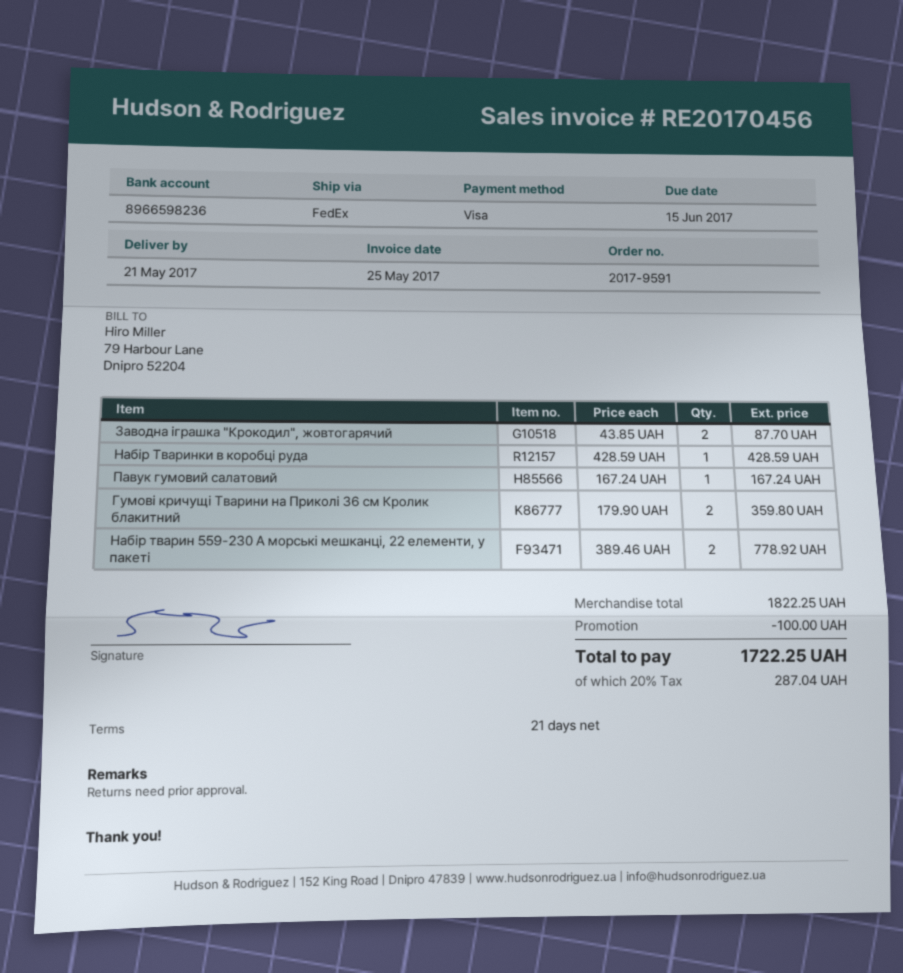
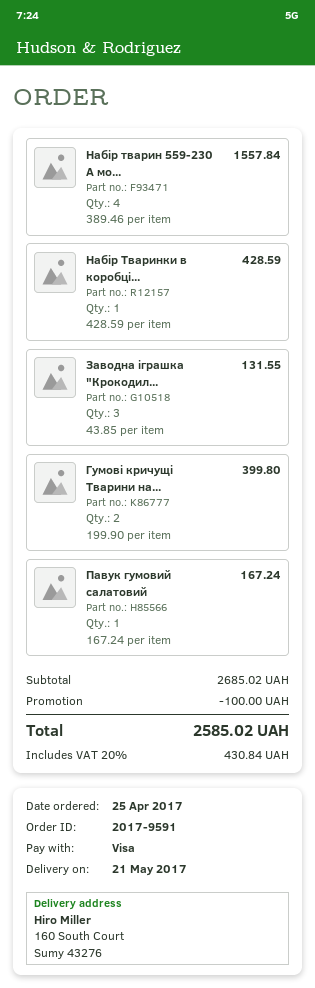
Заводна іграшка "Крокодил", жовтогарячий: 2 x 43.85 = 87.70 -> 3 x 43.85 = 131.55
Гумові кричущі Тварини на Приколі 36 см Кролик блакитний: 2 x 179.90 = 359.80 -> 2 x 199.90 = 399.80
Набір тварин 559-230 A морські мешканці, 22 елементи, у пакеті: 2 x 389.46 = 778.92 -> 4 x 389.46 = 1557.84
subtotal: 1822.25 -> 2685.02
tax: 20% = 287.04 -> 20% = 430.84
total: 1722.25 -> 2585.02

